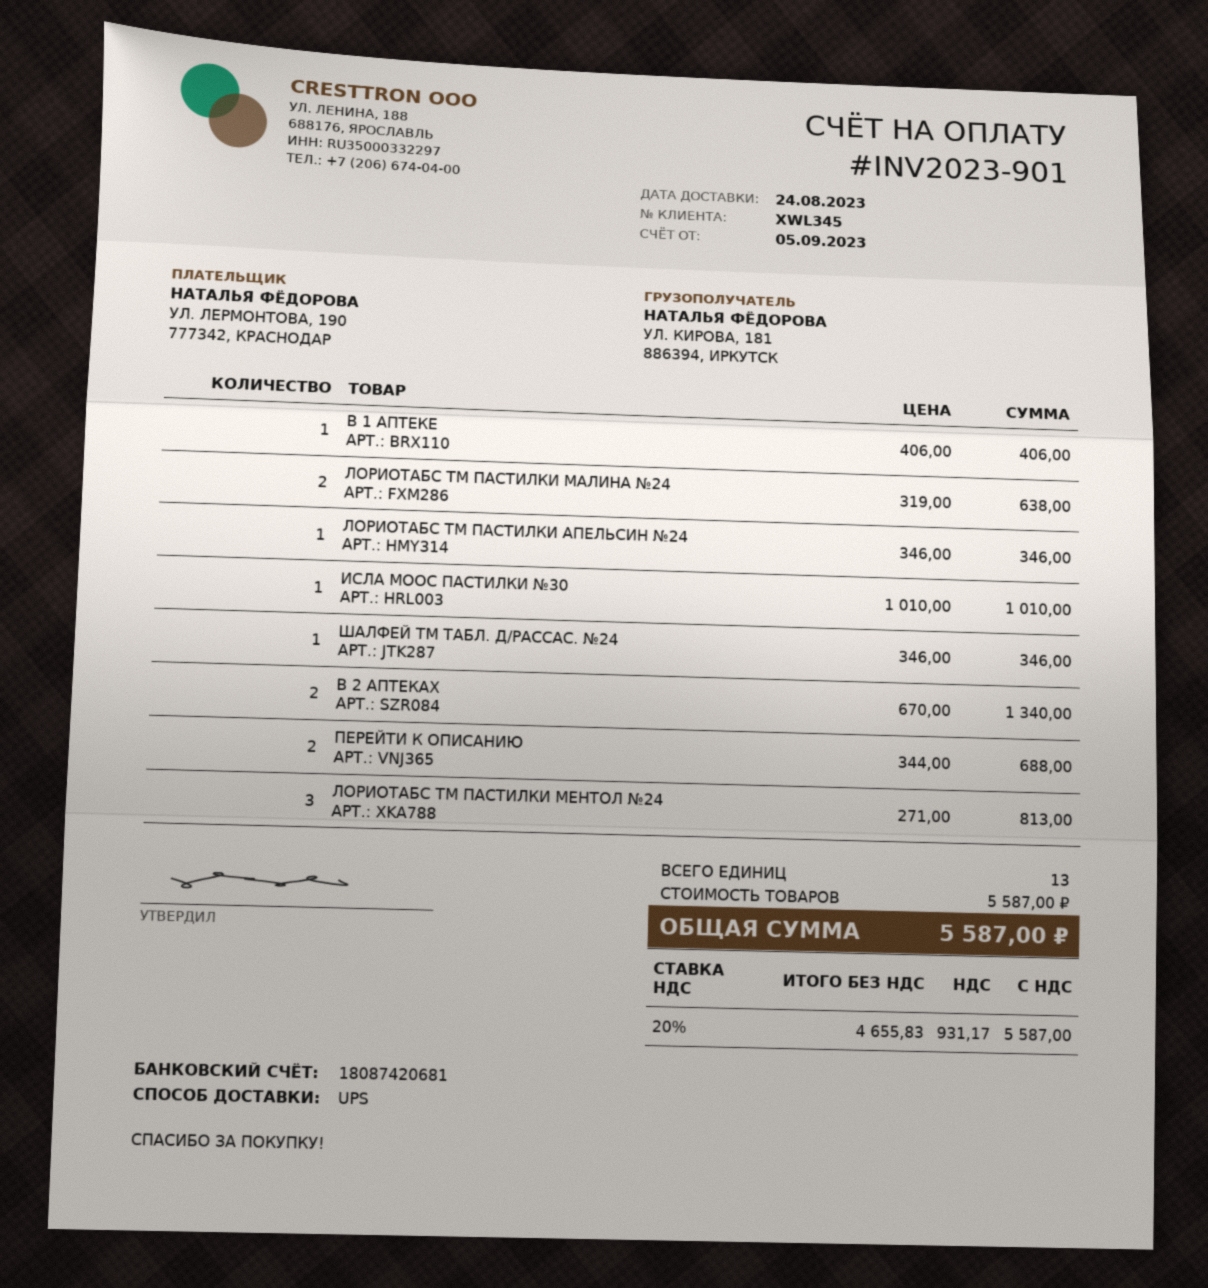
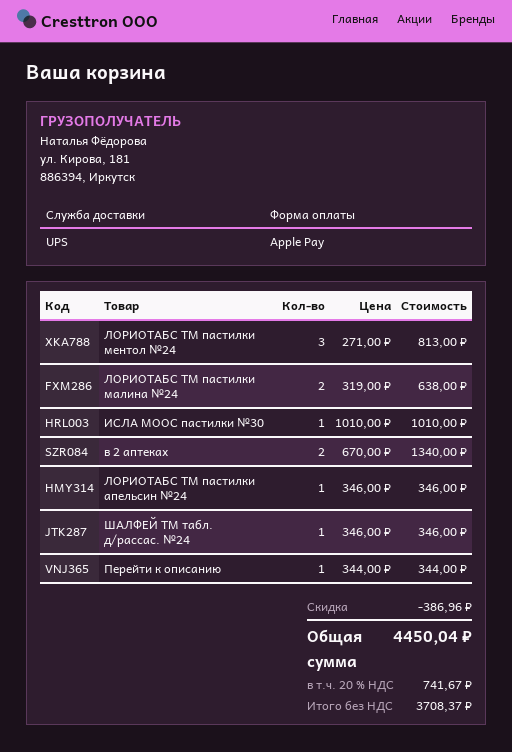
В 1 АПТЕКЕ: 1 x 406.00 = 406.00 -> none
ПЕРЕЙТИ К ОПИСАНИЮ: 2 x 344.00 = 688.00 -> 1 x 344.00 = 344.00
discount: none -> 386.96
net: 4655.83 -> 3708.37
tax: 20% = 931.17 -> 20% = 741.67
total: 5587.00 -> 4450.04

